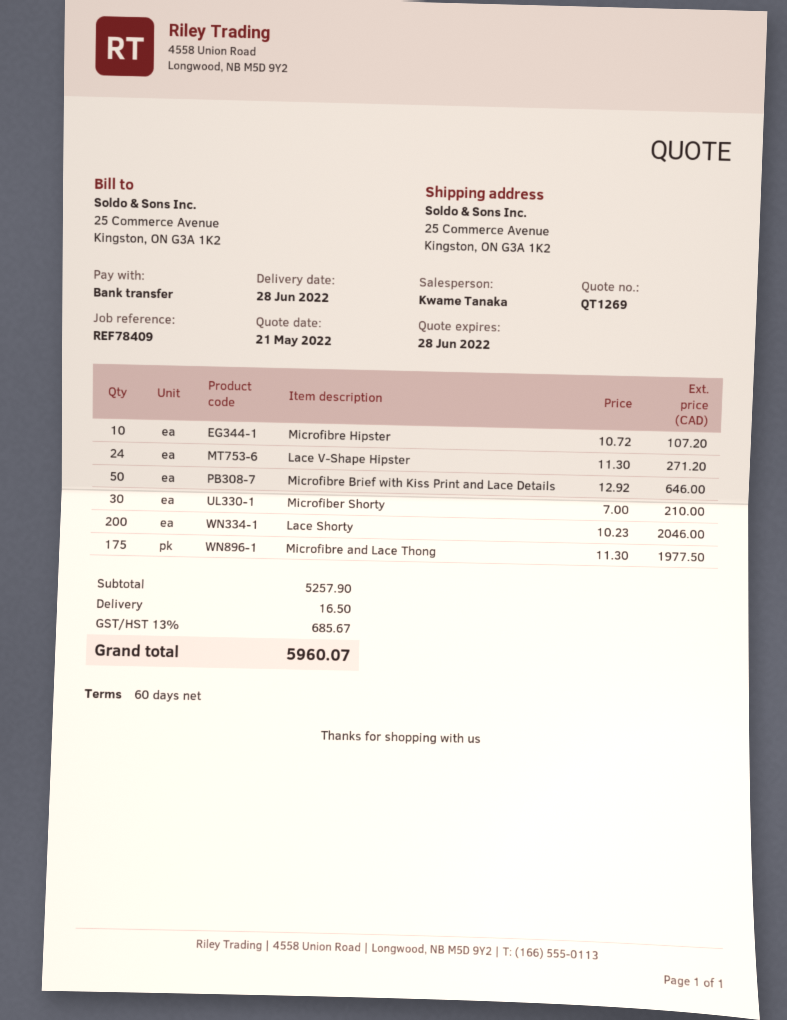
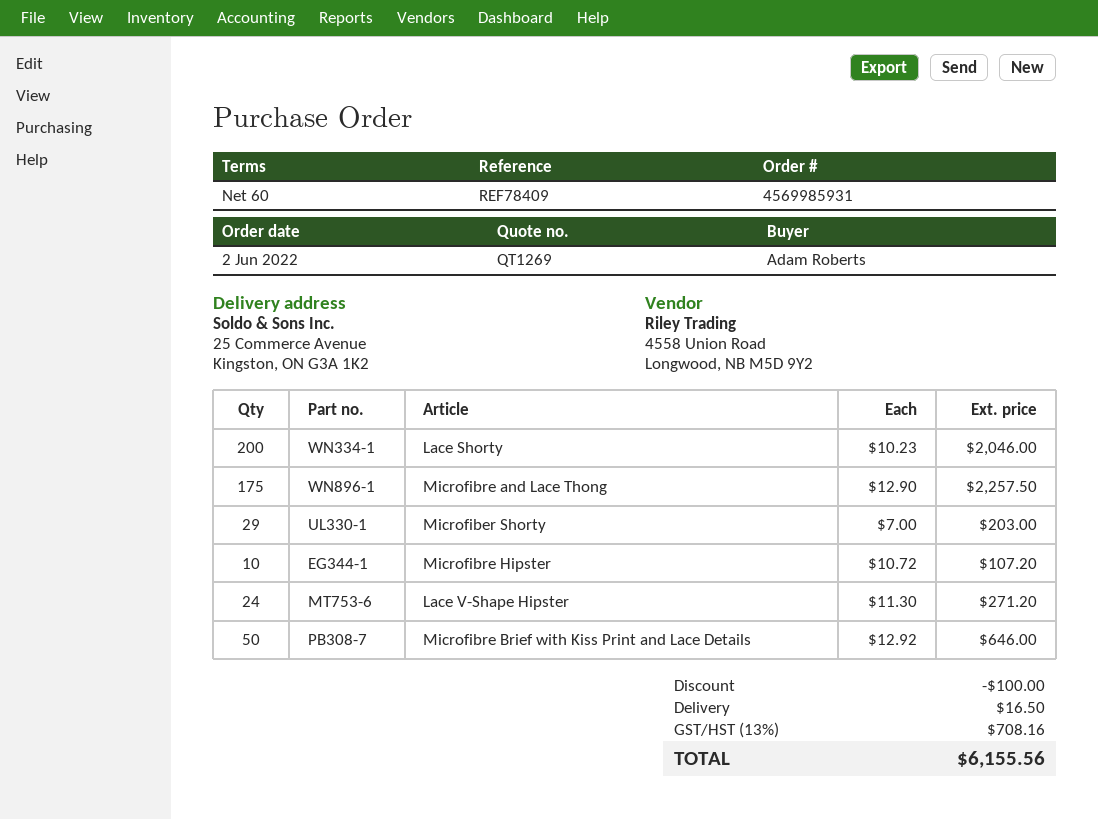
Microfiber Shorty: 30 x 7.00 = 210.00 -> 29 x 7.00 = 203.00
Microfibre and Lace Thong: 175 x 11.30 = 1977.50 -> 175 x 12.90 = 2257.50
discount: none -> 100.00
tax: 13% = 685.67 -> 13% = 708.16
total: 5960.07 -> 6155.56

